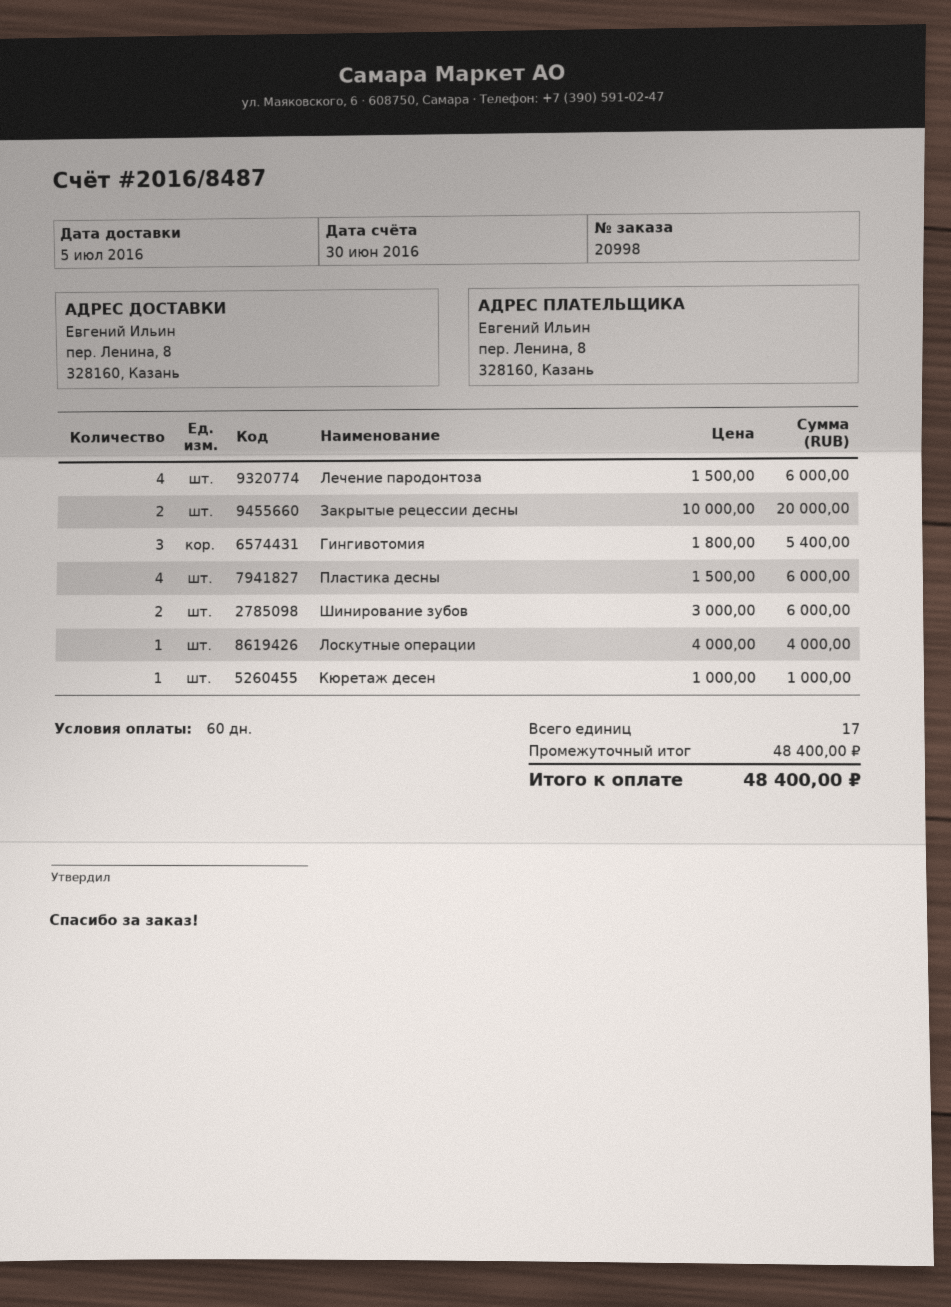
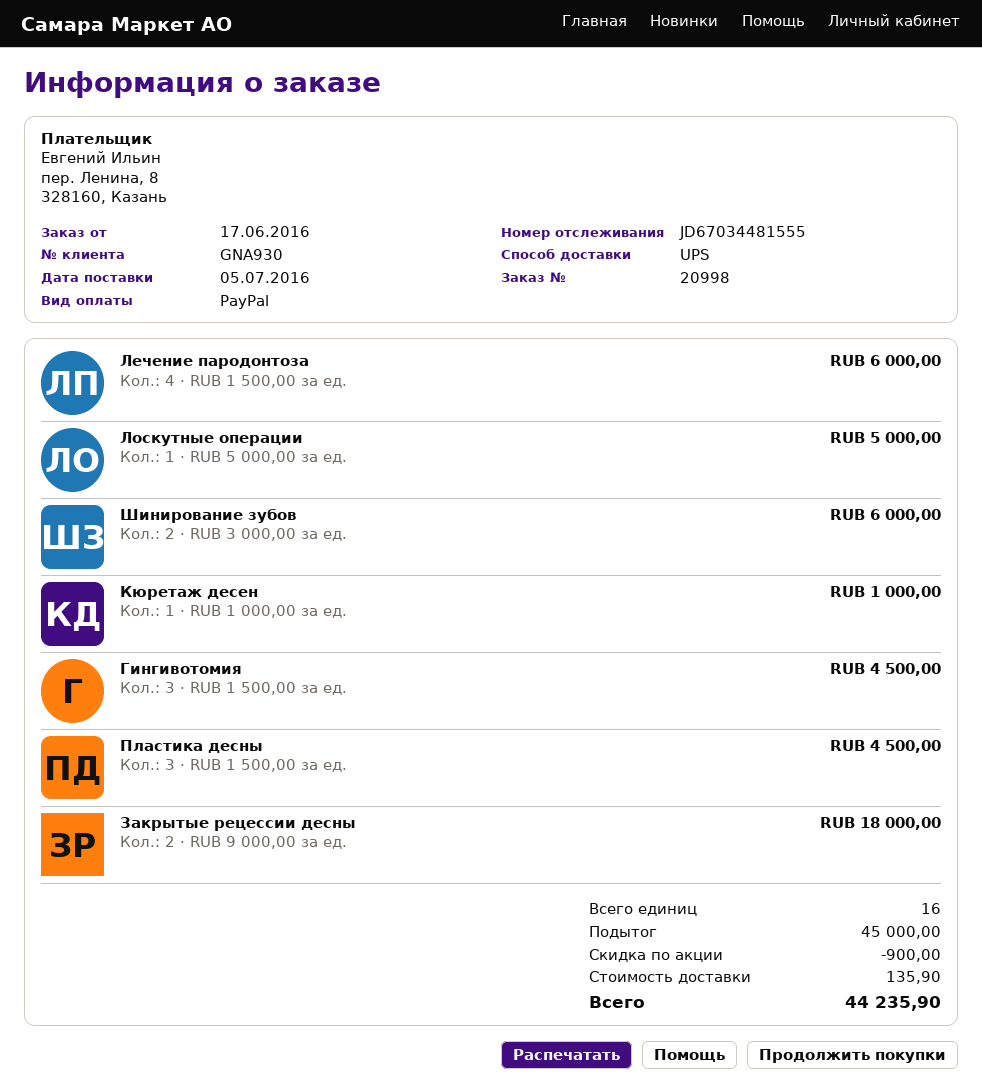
Закрытые рецессии десны: 2 x 10000.00 = 20000.00 -> 2 x 9000.00 = 18000.00
Гингивотомия: 3 x 1800.00 = 5400.00 -> 3 x 1500.00 = 4500.00
Пластика десны: 4 x 1500.00 = 6000.00 -> 3 x 1500.00 = 4500.00
Лоскутные операции: 1 x 4000.00 = 4000.00 -> 1 x 5000.00 = 5000.00
total quantity: 17 -> 16
subtotal: 48400.00 -> 45000.00
discount: none -> 900.00
shipping: none -> 135.90
total: 48400.00 -> 44235.90

